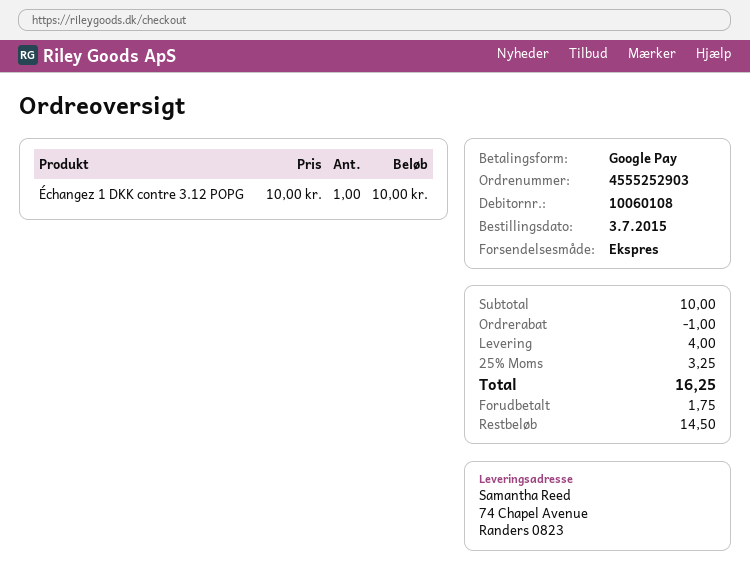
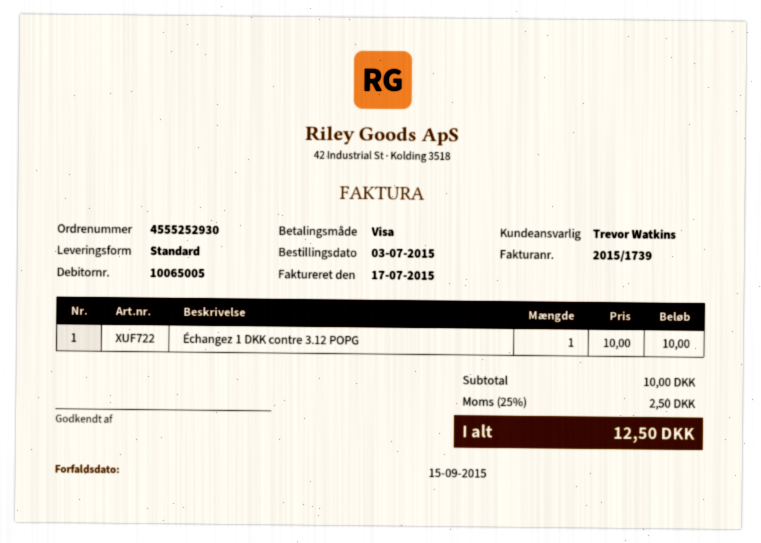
order number: 4555252903 -> 4555252930
customer number: 10060108 -> 10065005
payment method: Google Pay -> Visa
shipping method: express -> standard
discount: 1.00 -> none
shipping: 4.00 -> none
tax: 25% = 3.25 -> 25% = 2.50
total: 16.25 -> 12.50

